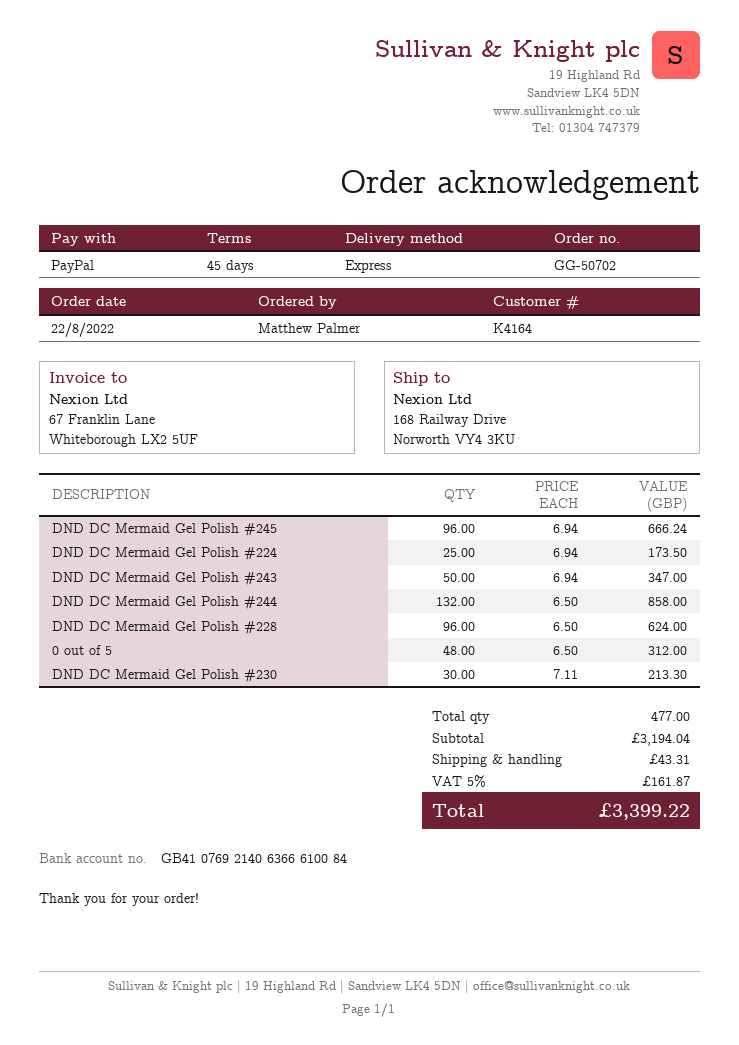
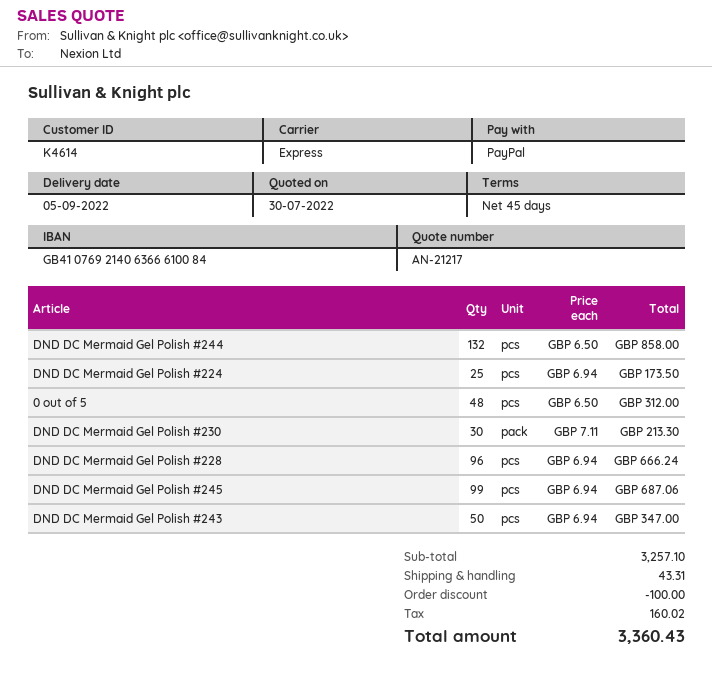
customer number: K4164 -> K4614
DND DC Mermaid Gel Polish #245: 96 x 6.94 = 666.24 -> 99 x 6.94 = 687.06
DND DC Mermaid Gel Polish #228: 96 x 6.50 = 624.00 -> 96 x 6.94 = 666.24
subtotal: 3194.04 -> 3257.10
discount: none -> 100.00
tax: 161.87 -> 160.02
total: 3399.22 -> 3360.43

